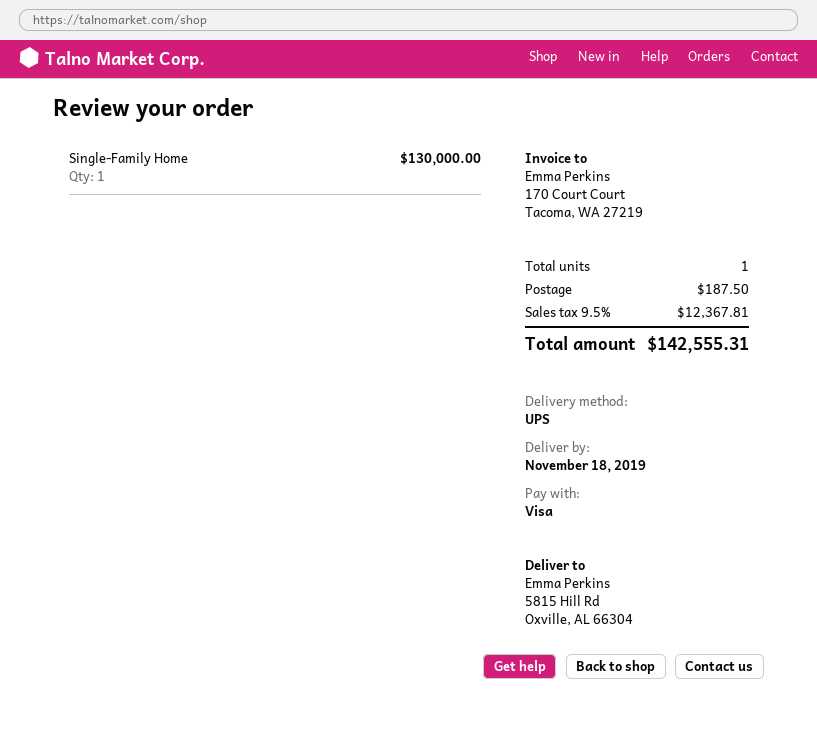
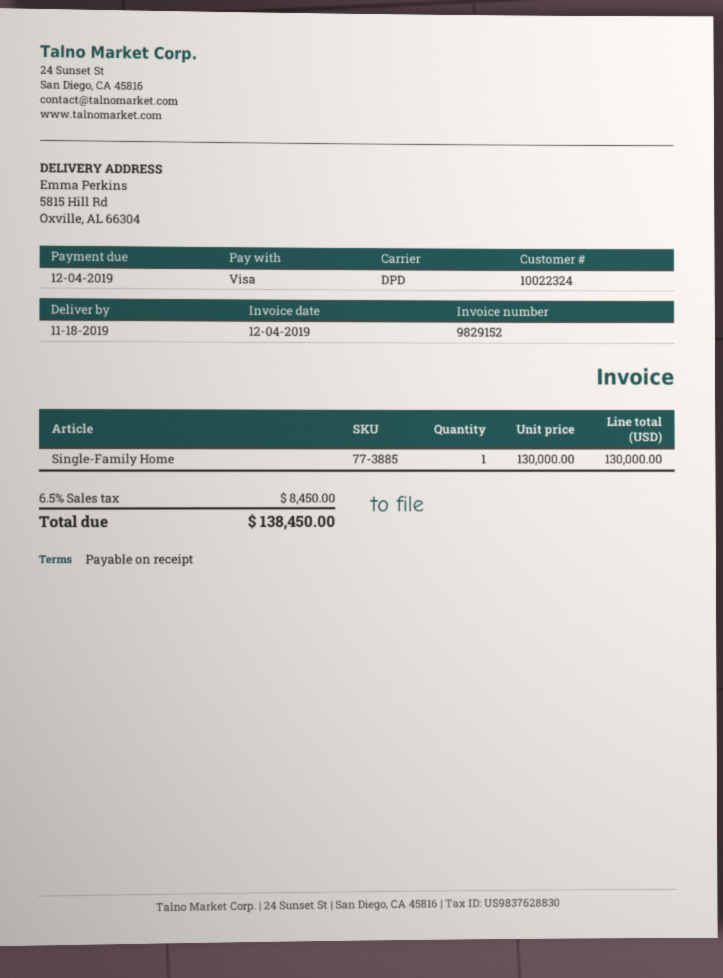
shipping method: UPS -> DPD
shipping: 187.50 -> none
tax: 9.5% = 12367.81 -> 6.5% = 8450.00
total: 142555.31 -> 138450.00

